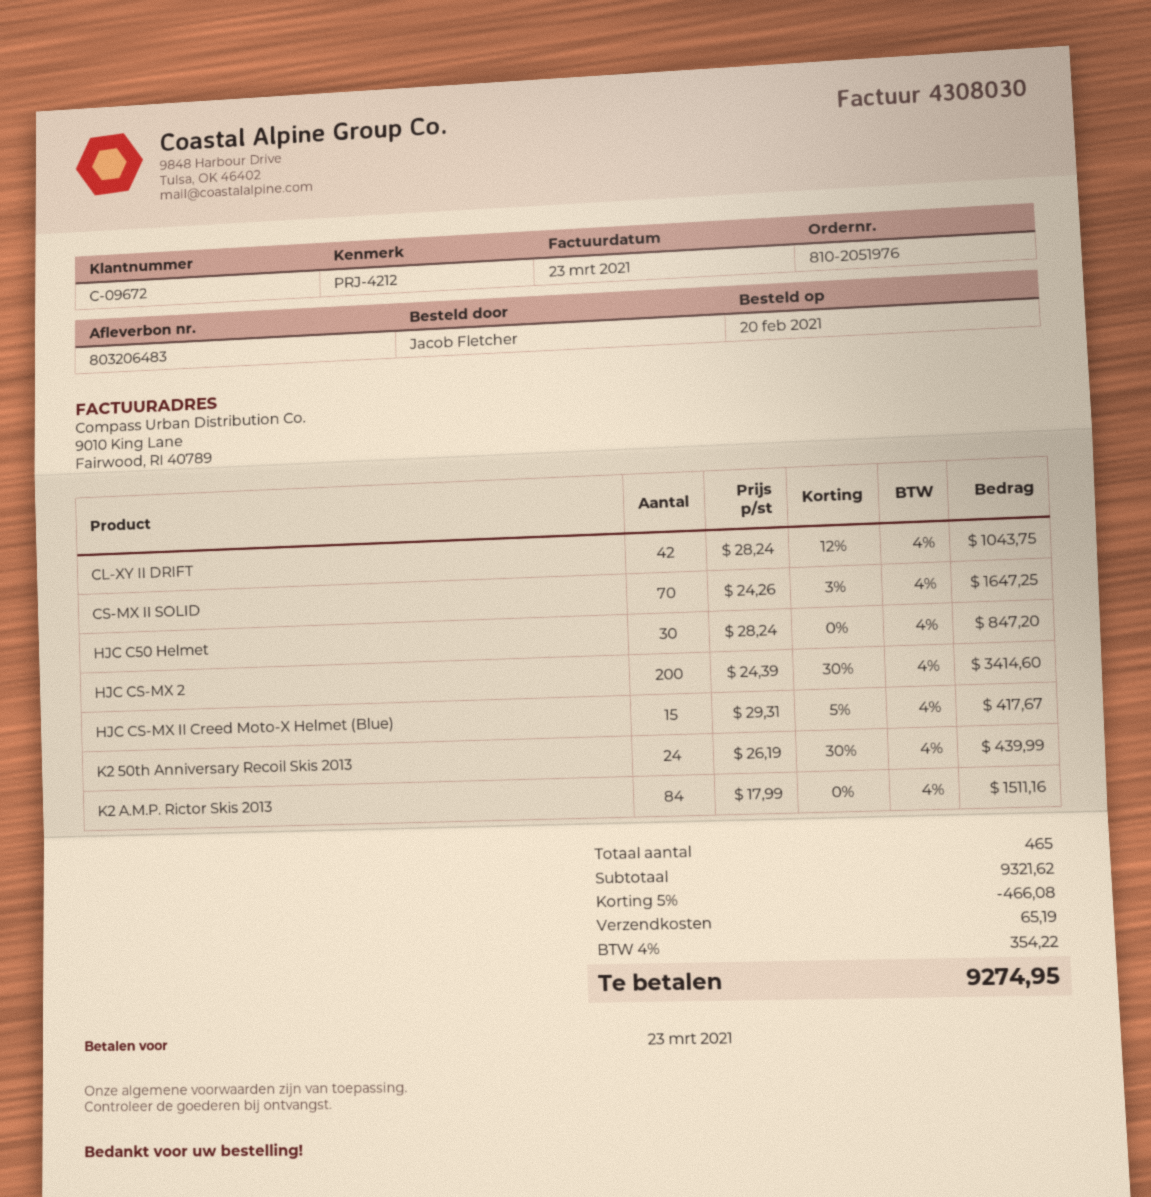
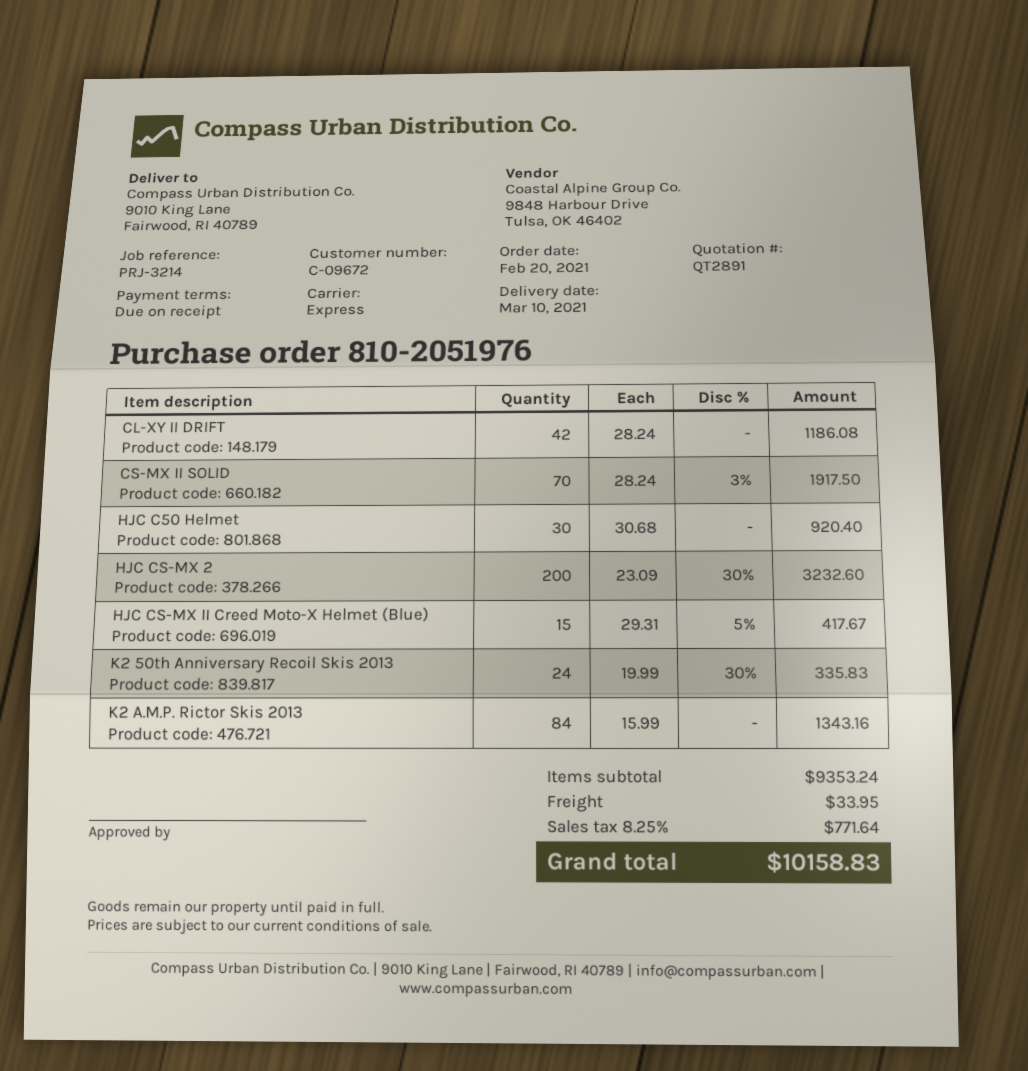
reference: PRJ-4212 -> PRJ-3214
CL-XY II DRIFT: 42 x 28.24 - 12% = 1043.75 -> 42 x 28.24 = 1186.08
CS-MX II SOLID: 70 x 24.26 - 3% = 1647.25 -> 70 x 28.24 - 3% = 1917.50
HJC C50 Helmet: 30 x 28.24 = 847.20 -> 30 x 30.68 = 920.40
HJC CS-MX 2: 200 x 24.39 - 30% = 3414.60 -> 200 x 23.09 - 30% = 3232.60
K2 50th Anniversary Recoil Skis 2013: 24 x 26.19 - 30% = 439.99 -> 24 x 19.99 - 30% = 335.83
K2 A.M.P. Rictor Skis 2013: 84 x 17.99 = 1511.16 -> 84 x 15.99 = 1343.16
subtotal: 9321.62 -> 9353.24
discount: 5% = 466.08 -> none
shipping: 65.19 -> 33.95
tax: 4% = 354.22 -> 8.25% = 771.64
total: 9274.95 -> 10158.83

